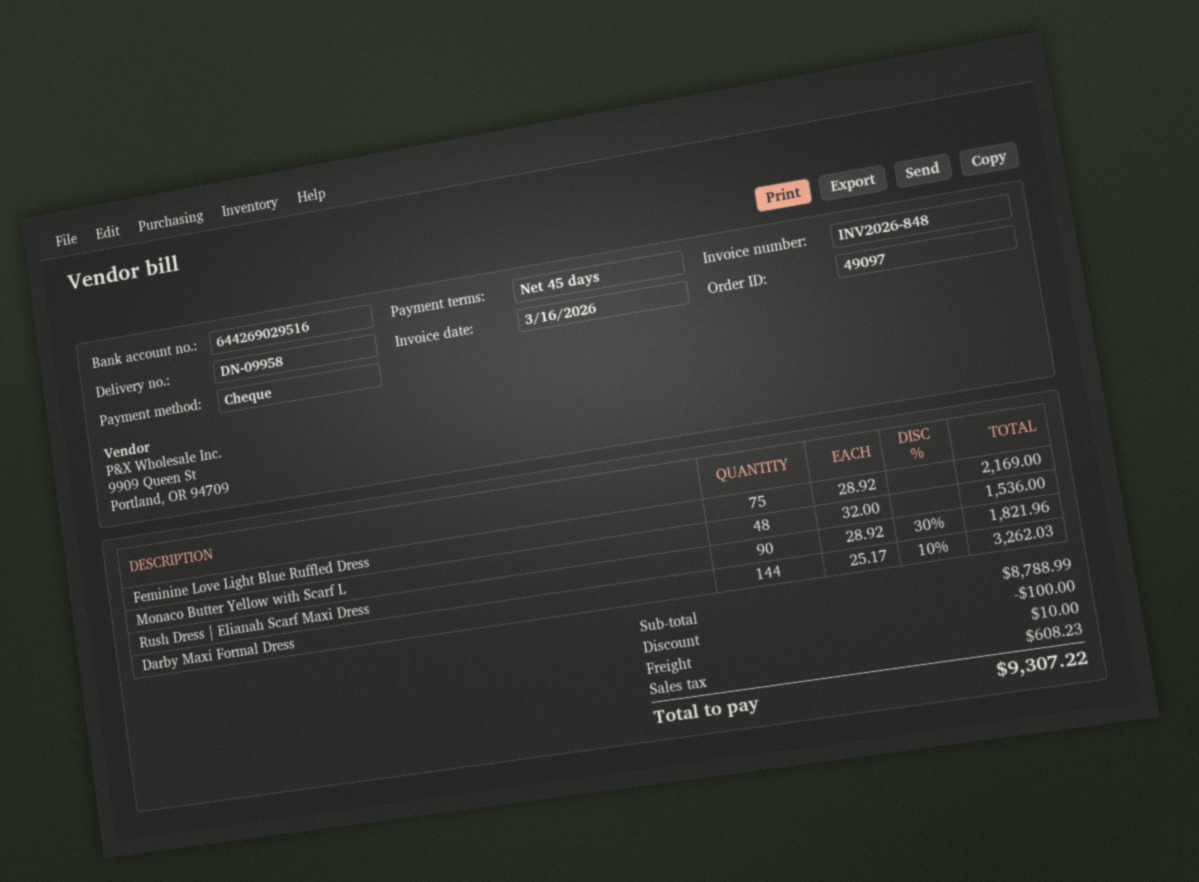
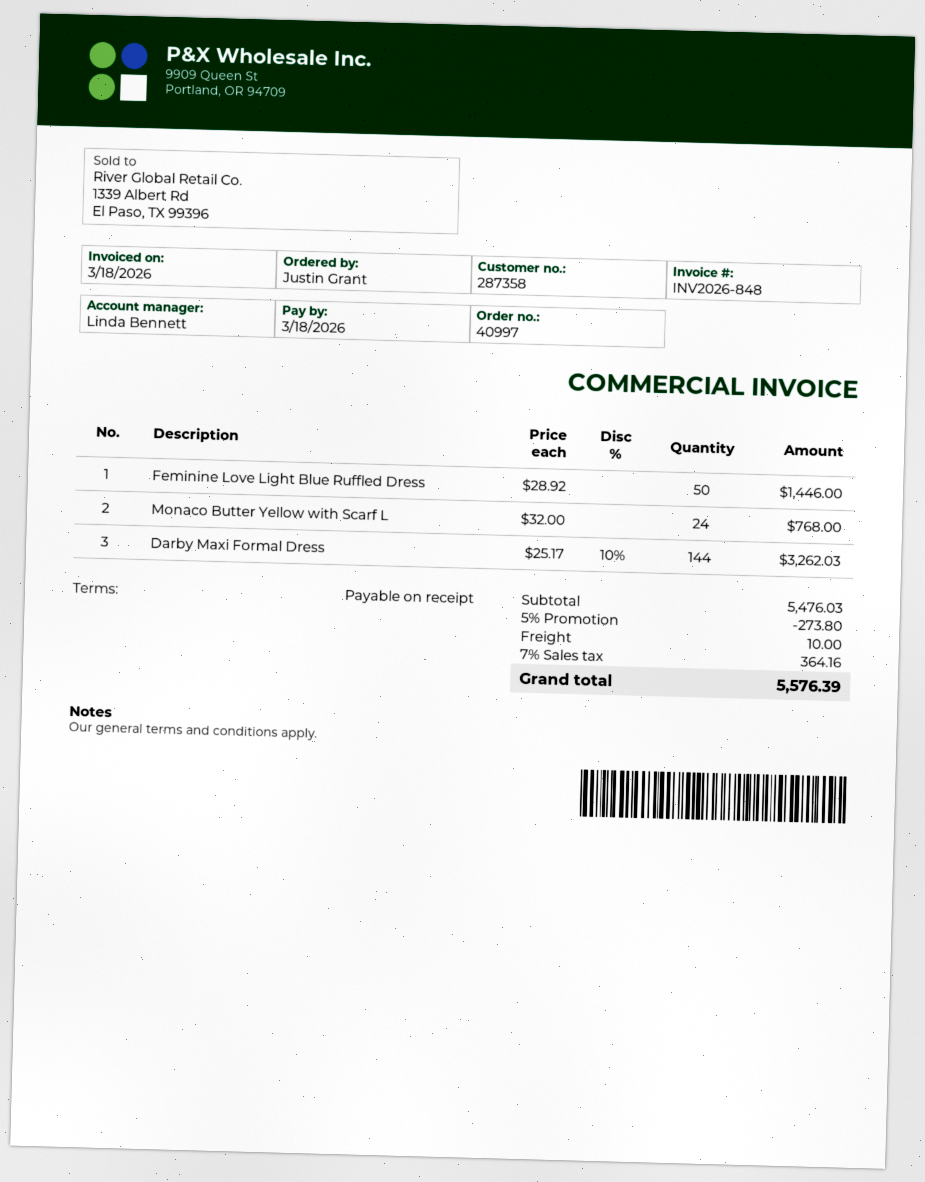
order number: 49097 -> 40997
invoice date: 2026-03-16 -> 2026-03-18
payment terms: 45 days -> on receipt
Feminine Love Light Blue Ruffled Dress: 75 x 28.92 = 2169.00 -> 50 x 28.92 = 1446.00
Monaco Butter Yellow with Scarf L: 48 x 32.00 = 1536.00 -> 24 x 32.00 = 768.00
Rush Dress | Elianah Scarf Maxi Dress: 90 x 28.92 - 30% = 1821.96 -> none
subtotal: 8788.99 -> 5476.03
discount: 100.00 -> 273.80
tax: 608.23 -> 364.16
total: 9307.22 -> 5576.39

